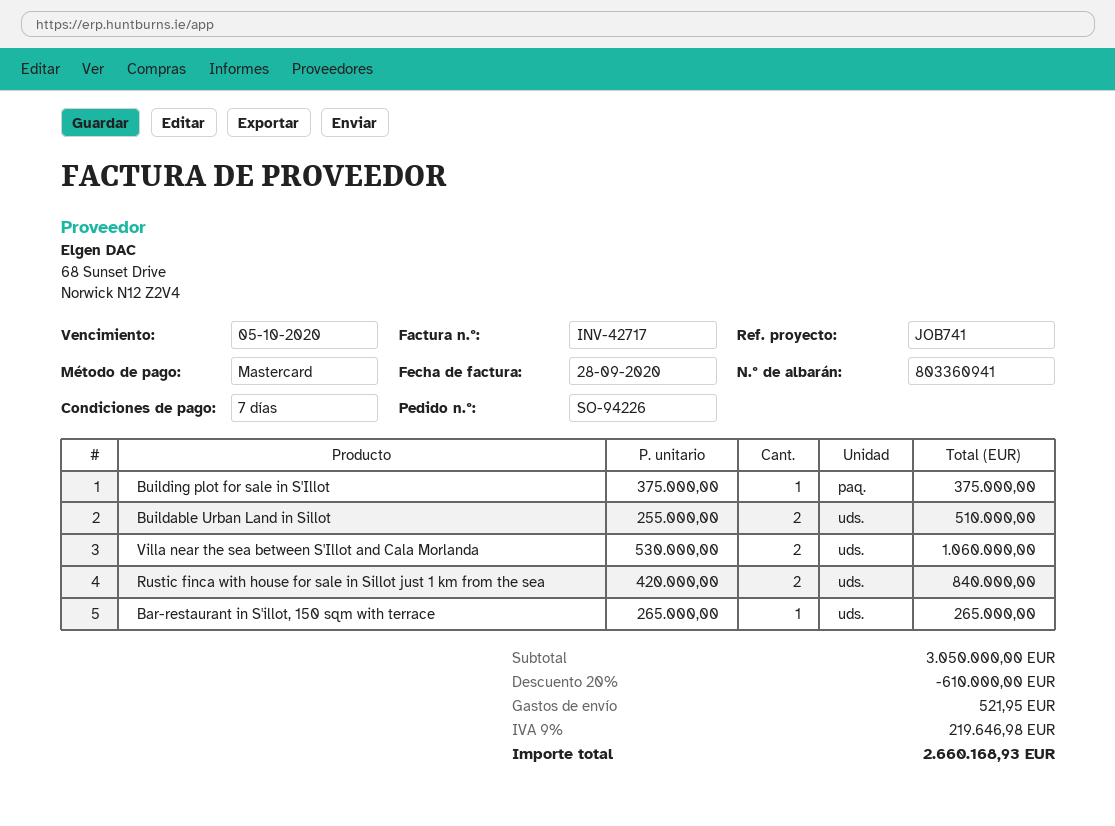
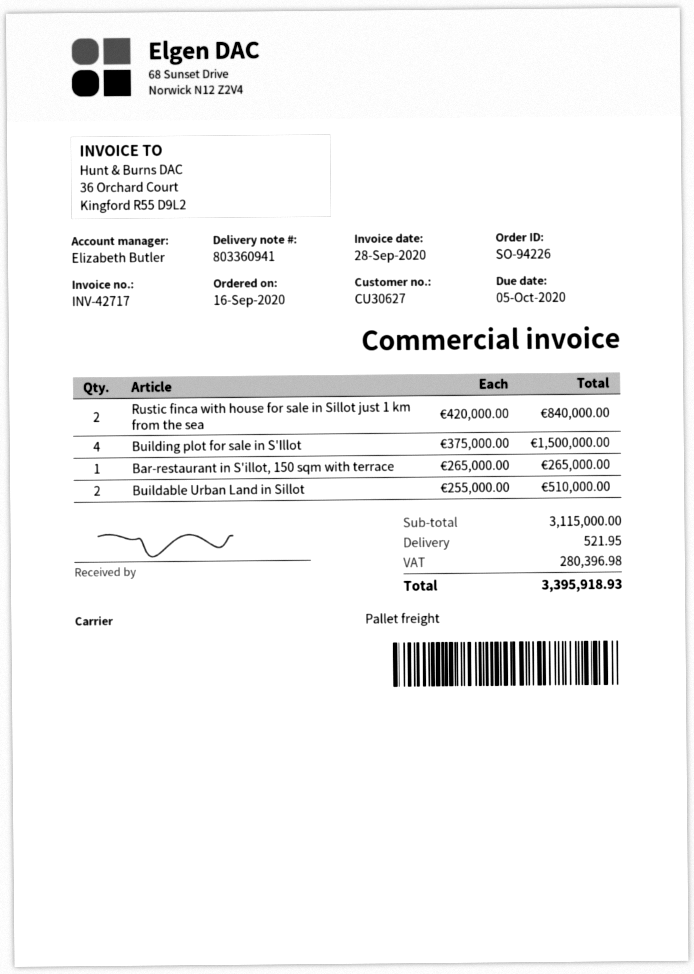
Building plot for sale in S'Illot: 1 x 375000.00 = 375000.00 -> 4 x 375000.00 = 1500000.00
Villa near the sea between S'Illot and Cala Morlanda: 2 x 530000.00 = 1060000.00 -> none
subtotal: 3050000.00 -> 3115000.00
discount: 20% = 610000.00 -> none
tax: 219646.98 -> 280396.98
total: 2660168.93 -> 3395918.93

